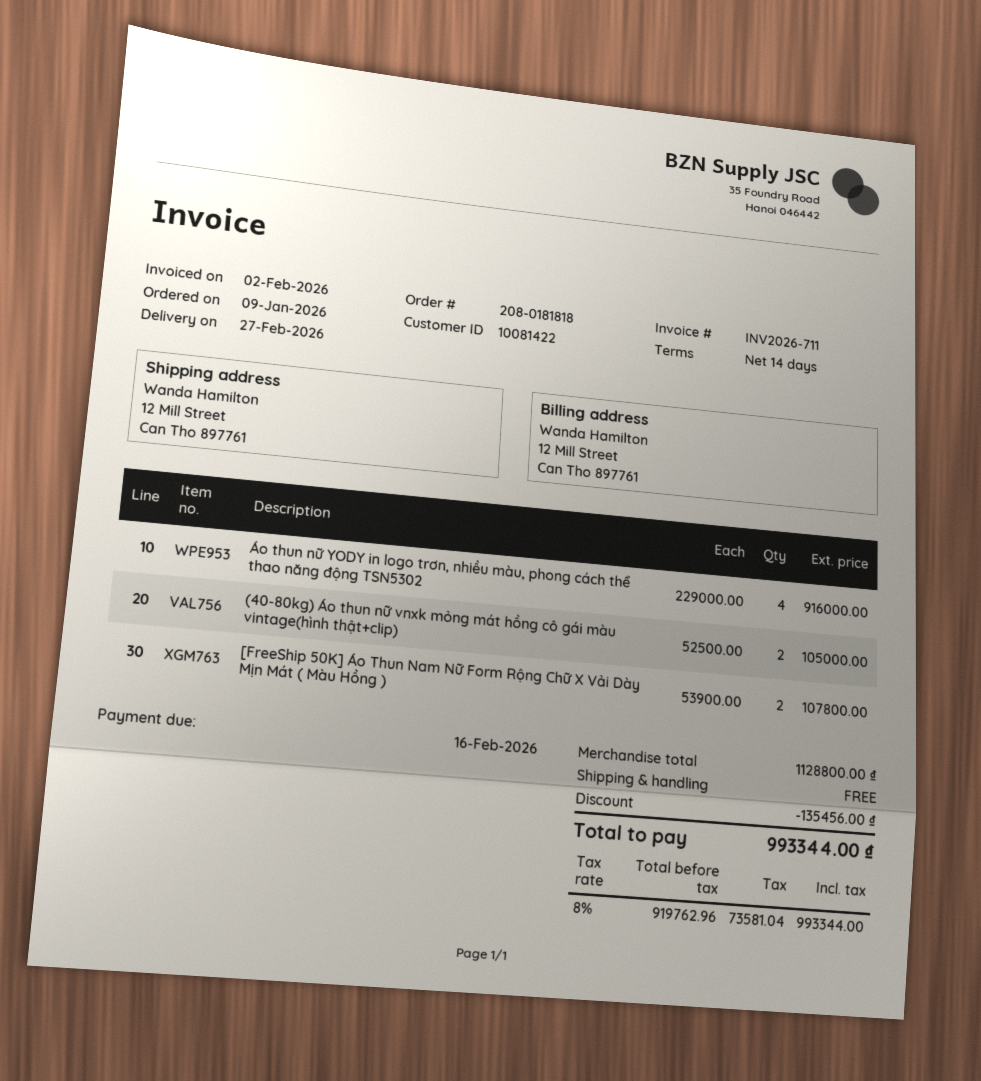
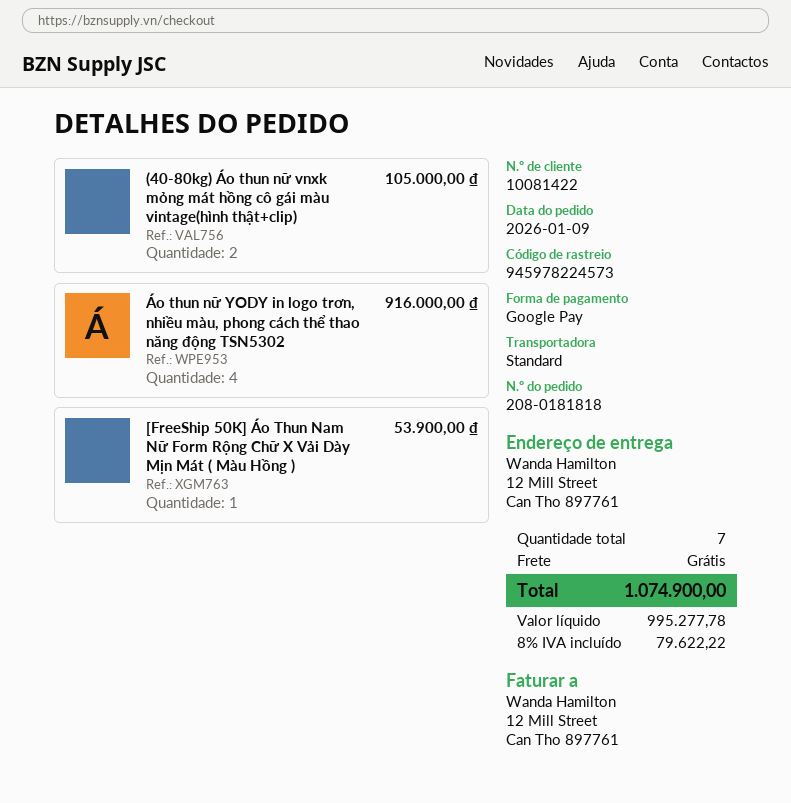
[FreeShip 50K] Áo Thun Nam Nữ Form Rộng Chữ X Vải Dày Mịn Mát ( Màu Hồng ): 2 for 107800.00 -> 1 for 53900.00
discount: 135456.00 -> none
net: 919762.96 -> 995277.78
tax: 8% = 73581.04 -> 8% = 79622.22
total: 993344.00 -> 1074900.00

